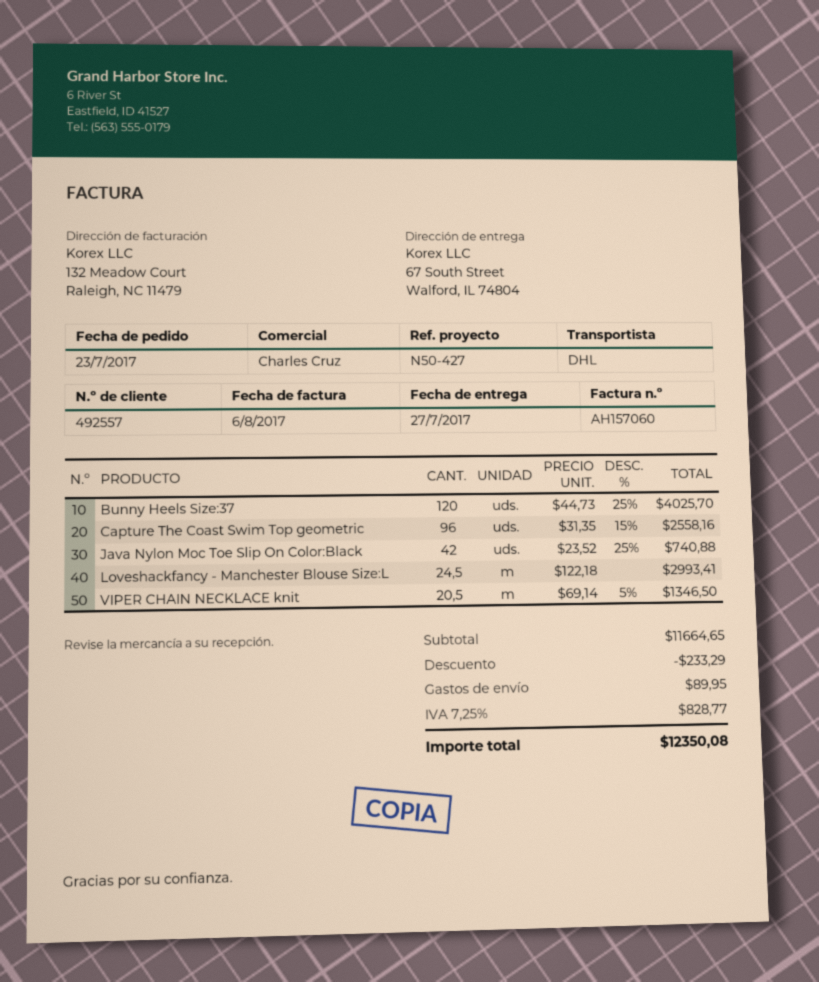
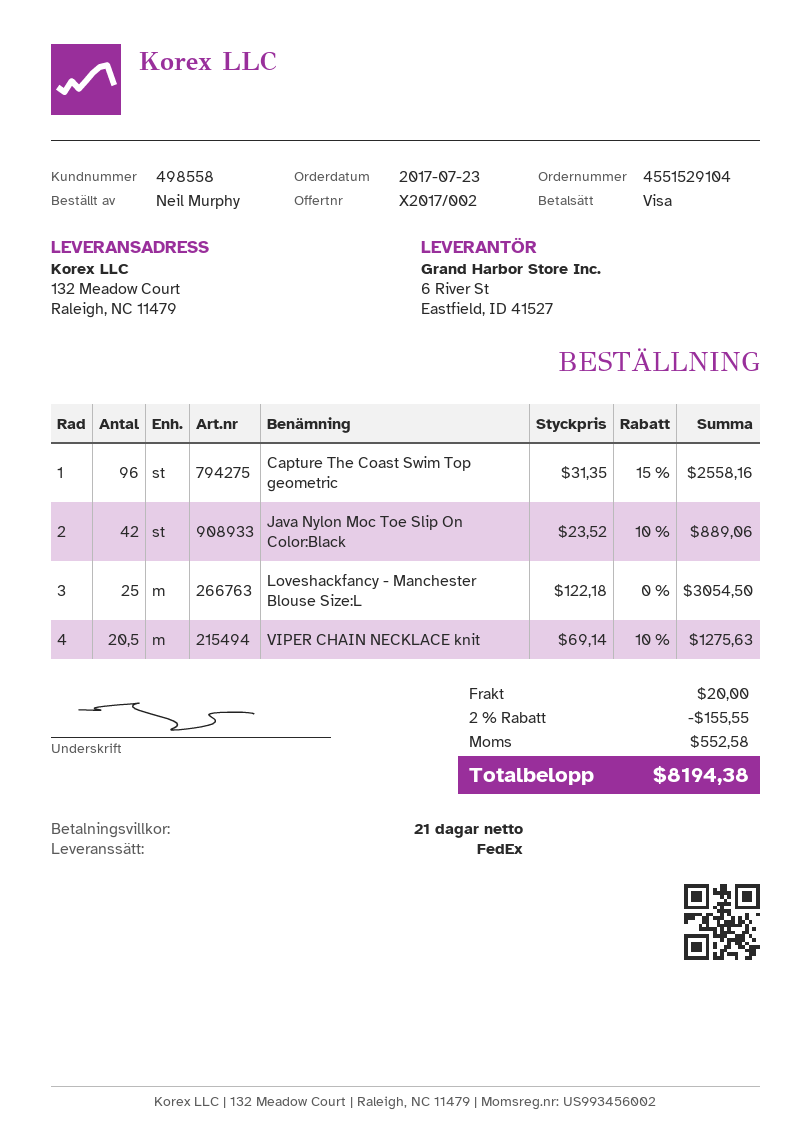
customer number: 492557 -> 498558
shipping method: DHL -> FedEx
ship to: 67 South Street, Walford, IL 74804 -> 132 Meadow Court, Raleigh, NC 11479
Bunny Heels Size:37: 120 x 44.73 - 25% = 4025.70 -> none
Java Nylon Moc Toe Slip On Color:Black: 42 x 23.52 - 25% = 740.88 -> 42 x 23.52 - 10% = 889.06
Loveshackfancy - Manchester Blouse Size:L: 24.5 x 122.18 = 2993.41 -> 25 x 122.18 = 3054.50
VIPER CHAIN NECKLACE knit: 20.5 x 69.14 - 5% = 1346.50 -> 20.5 x 69.14 - 10% = 1275.63
discount: 233.29 -> 155.55
shipping: 89.95 -> 20.00
tax: 828.77 -> 552.58
total: 12350.08 -> 8194.38

